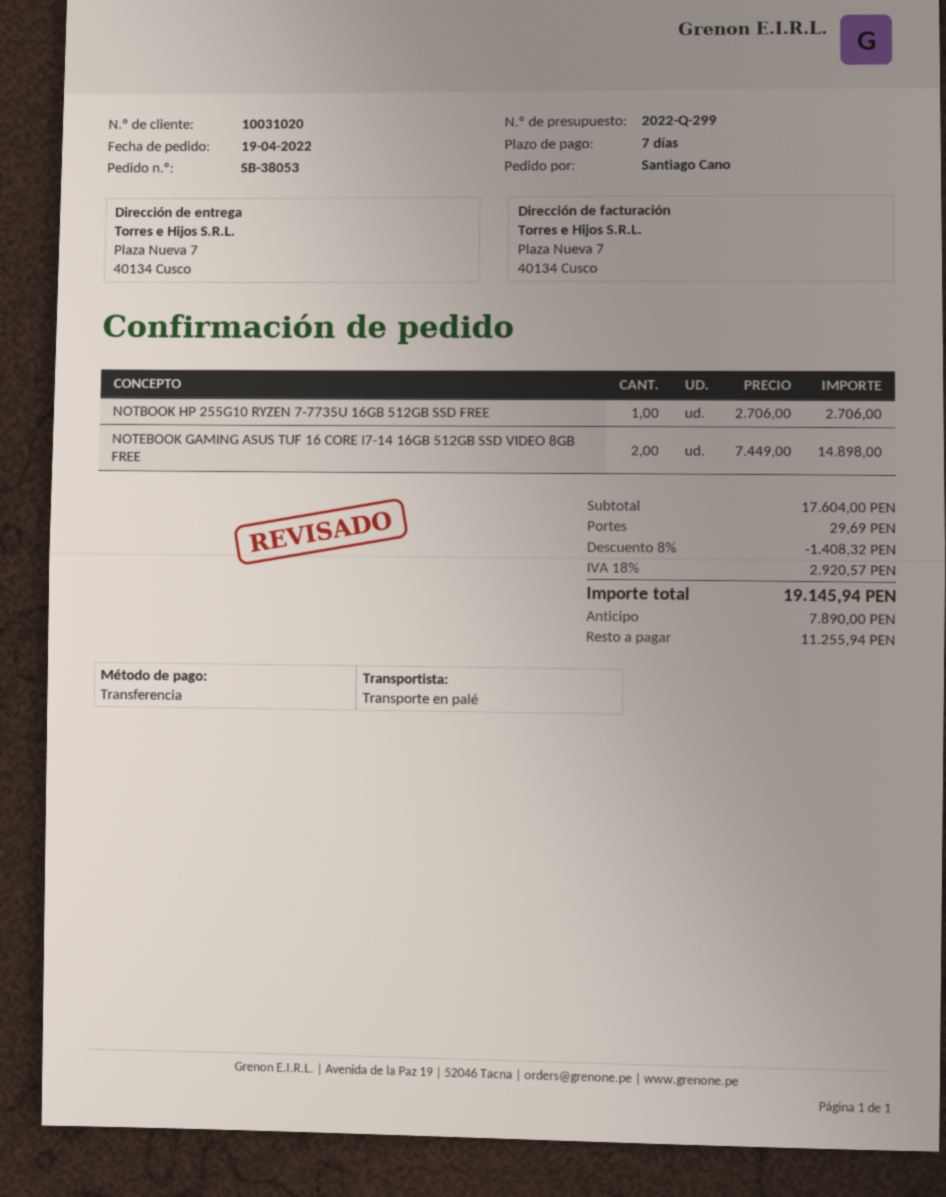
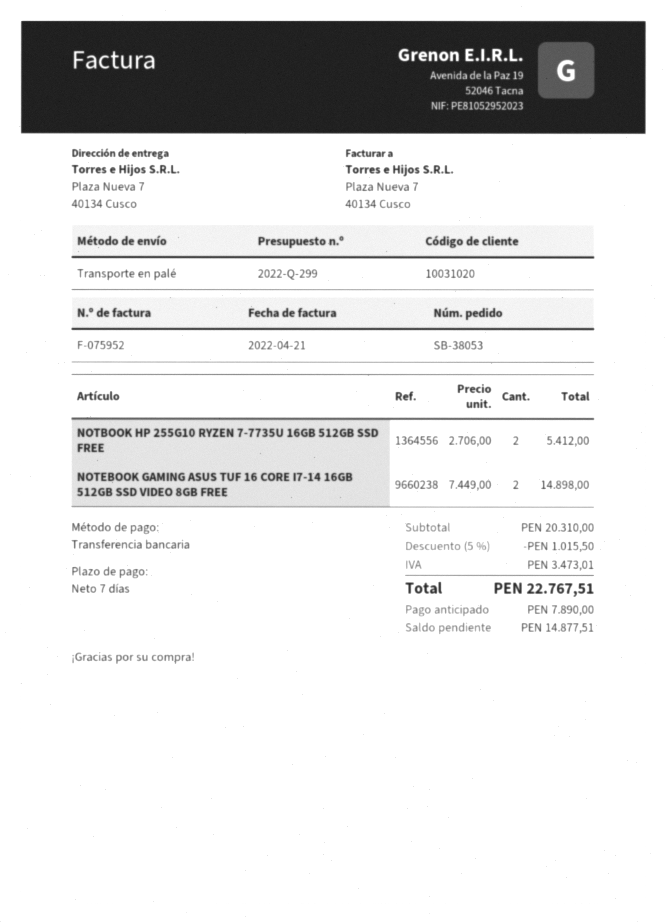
NOTBOOK HP 255G10 RYZEN 7-7735U 16GB 512GB SSD FREE: 1 x 2706.00 = 2706.00 -> 2 x 2706.00 = 5412.00
subtotal: 17604.00 -> 20310.00
discount: 8% = 1408.32 -> 5% = 1015.50
shipping: 29.69 -> none
tax: 2920.57 -> 3473.01
total: 19145.94 -> 22767.51
balance: 11255.94 -> 14877.51

